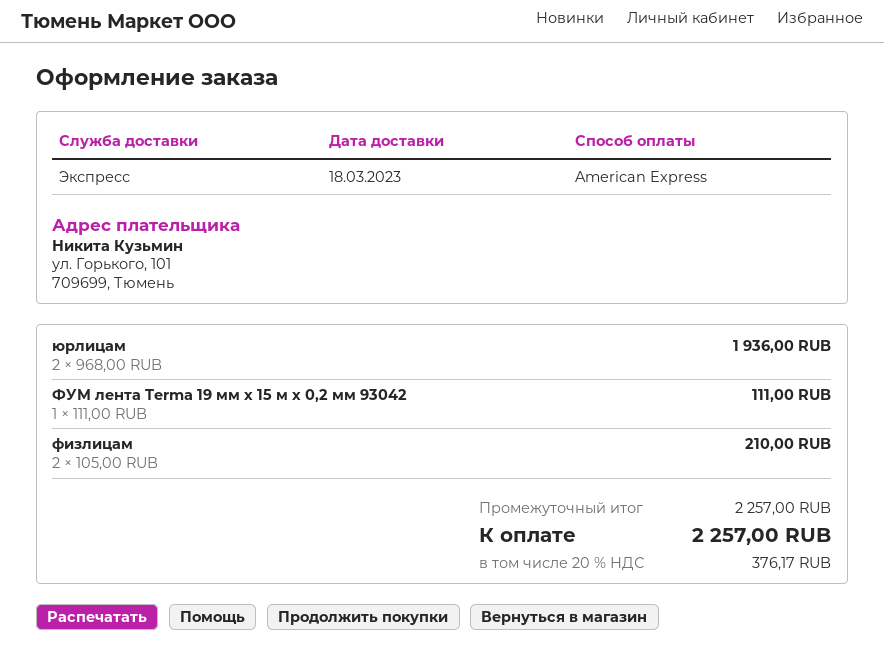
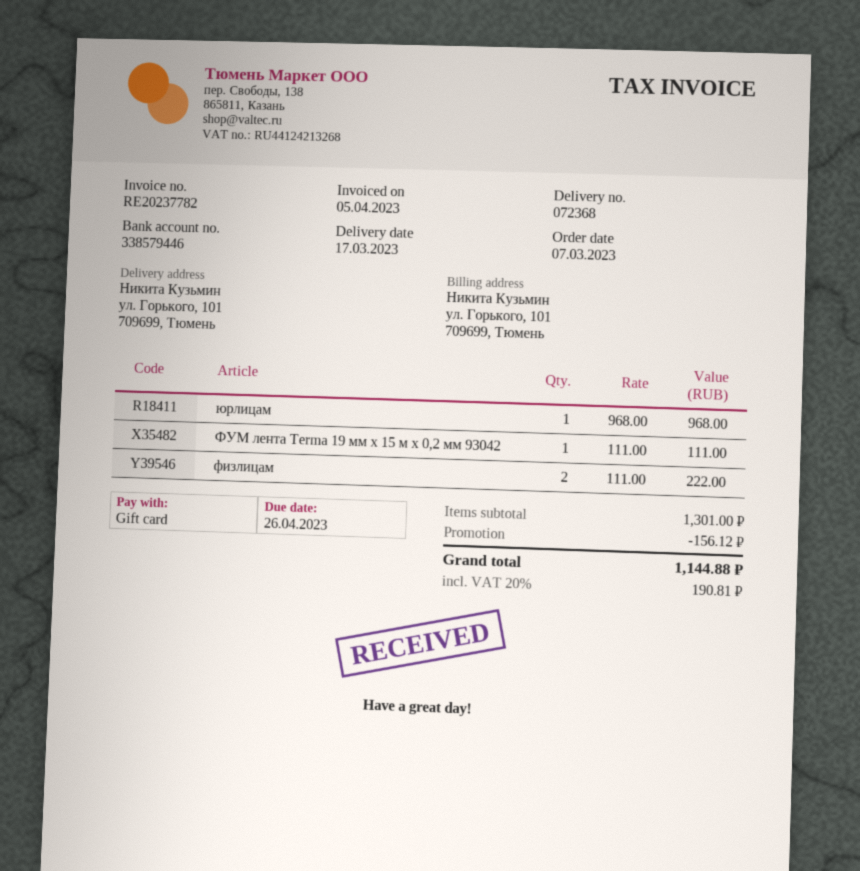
delivery date: 2023-03-18 -> 2023-03-17
payment method: American Express -> gift card
юрлицам: 2 x 968.00 = 1936.00 -> 1 x 968.00 = 968.00
физлицам: 2 x 105.00 = 210.00 -> 2 x 111.00 = 222.00
subtotal: 2257.00 -> 1301.00
discount: none -> 156.12
tax: 20% = 376.17 -> 20% = 190.81
total: 2257.00 -> 1144.88

